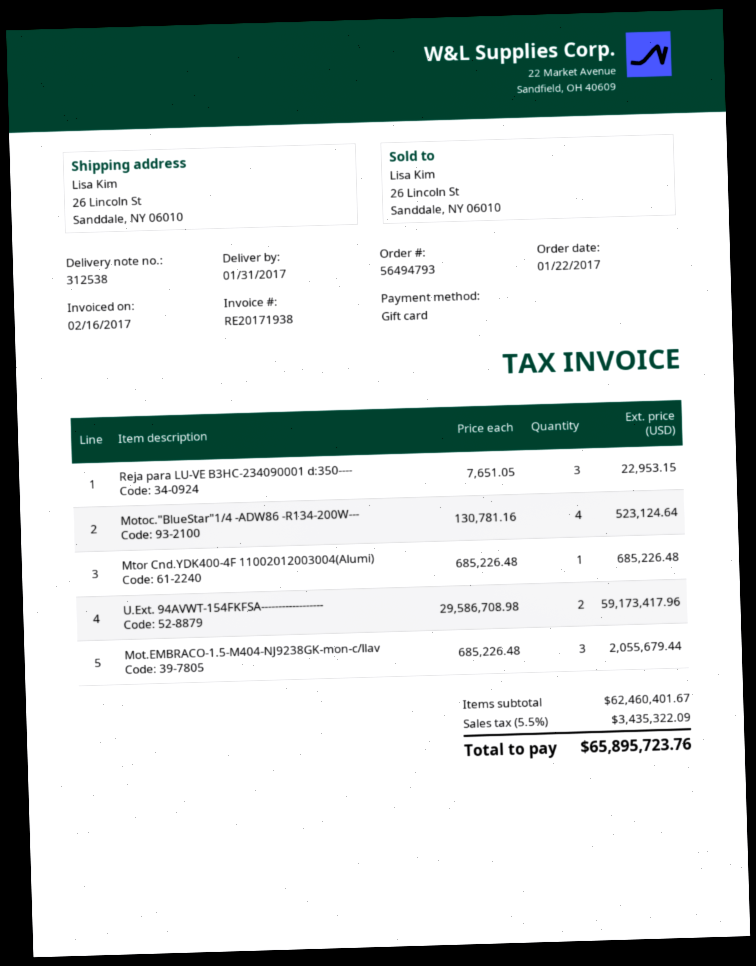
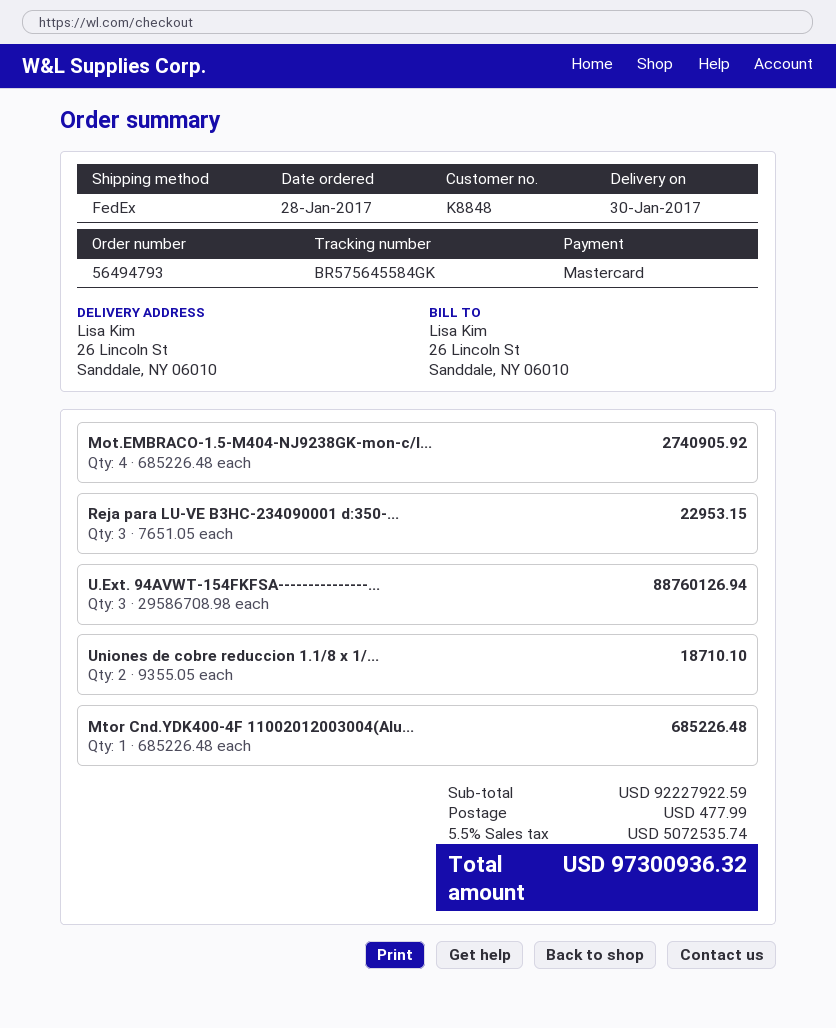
order date: 2017-01-22 -> 2017-01-28
delivery date: 2017-01-31 -> 2017-01-30
payment method: gift card -> Mastercard
Motoc."BlueStar"1/4 -ADW86 -R134-200W---: 4 x 130781.16 = 523124.64 -> none
U.Ext. 94AVWT-154FKFSA------------------: 2 x 29586708.98 = 59173417.96 -> 3 x 29586708.98 = 88760126.94
Mot.EMBRACO-1.5-M404-NJ9238GK-mon-c/llav: 3 x 685226.48 = 2055679.44 -> 4 x 685226.48 = 2740905.92
Uniones de cobre reduccion 1.1/8 x 1/...: none -> 2 x 9355.05 = 18710.10
subtotal: 62460401.67 -> 92227922.59
shipping: none -> 477.99
tax: 5.5% = 3435322.09 -> 5.5% = 5072535.74
total: 65895723.76 -> 97300936.32

